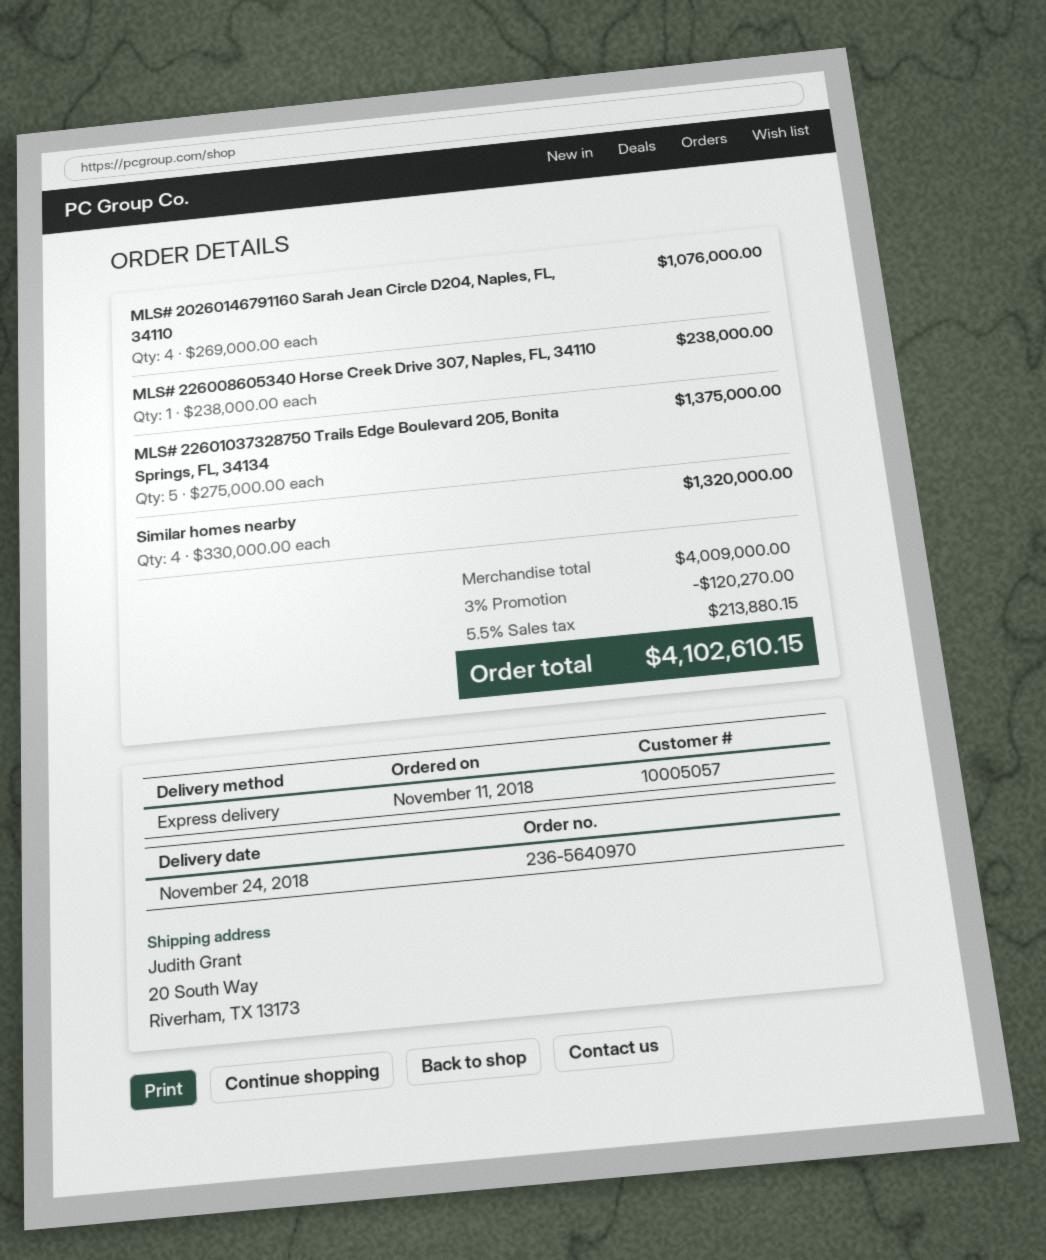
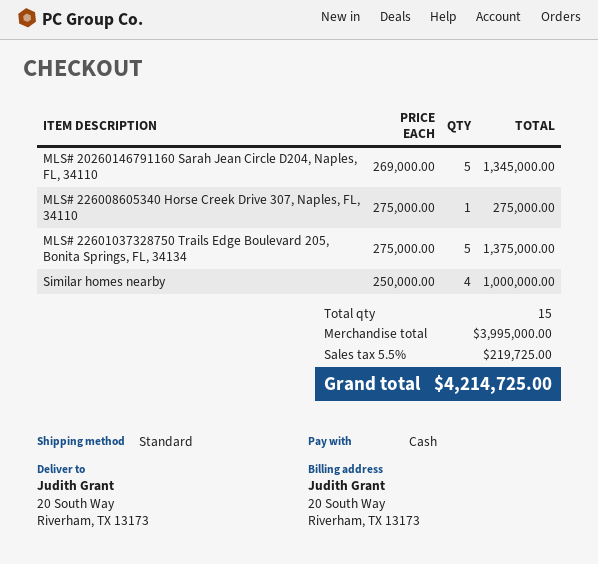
shipping method: express -> standard
MLS# 20260146791160 Sarah Jean Circle D204, Naples, FL, 34110: 4 x 269000.00 = 1076000.00 -> 5 x 269000.00 = 1345000.00
MLS# 226008605340 Horse Creek Drive 307, Naples, FL, 34110: 1 x 238000.00 = 238000.00 -> 1 x 275000.00 = 275000.00
Similar homes nearby: 4 x 330000.00 = 1320000.00 -> 4 x 250000.00 = 1000000.00
subtotal: 4009000.00 -> 3995000.00
discount: 3% = 120270.00 -> none
tax: 5.5% = 213880.15 -> 5.5% = 219725.00
total: 4102610.15 -> 4214725.00

